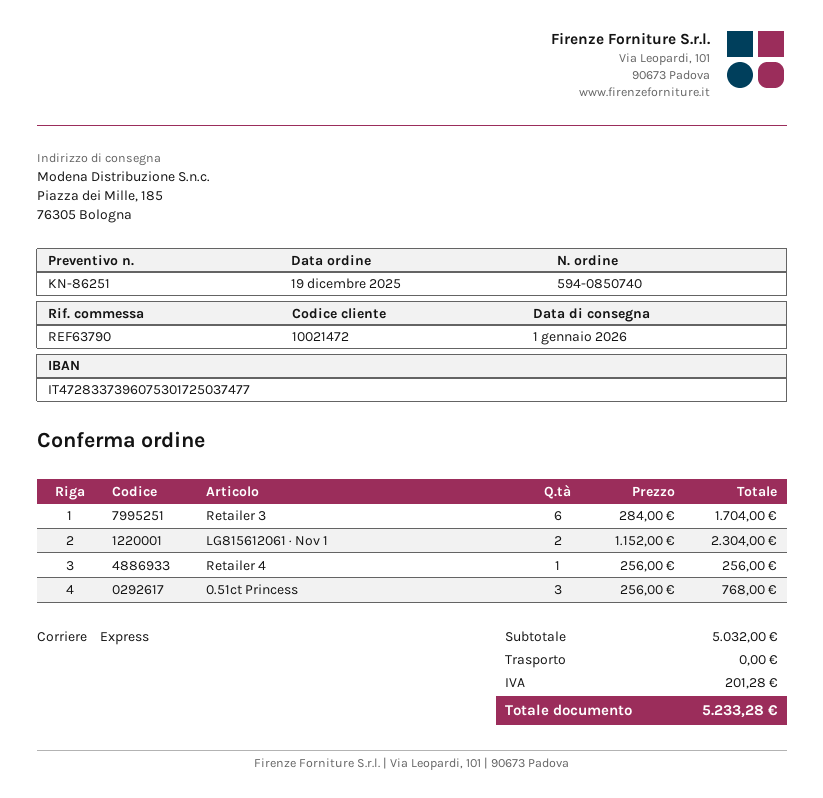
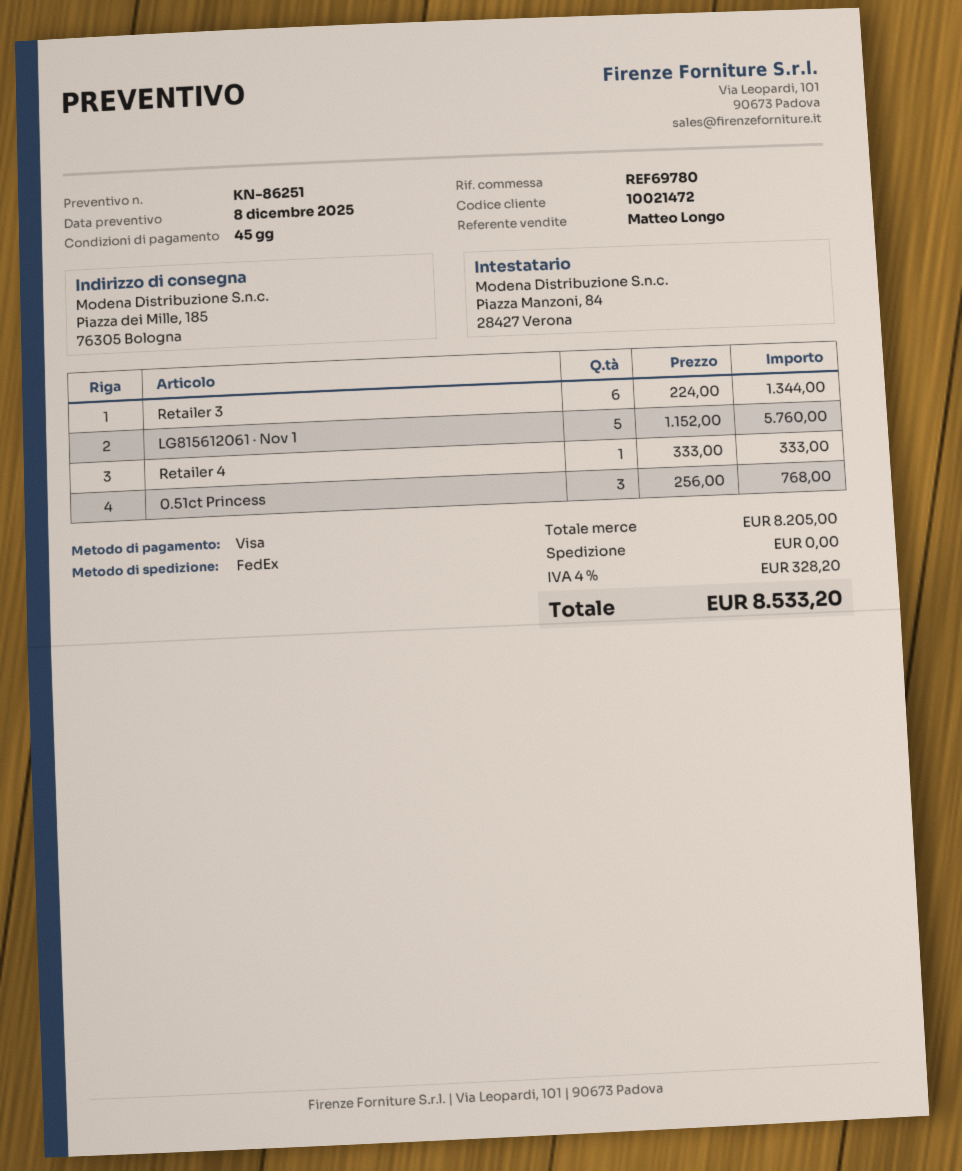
reference: REF63790 -> REF69780
shipping method: express -> FedEx
Retailer 3: 6 x 284.00 = 1704.00 -> 6 x 224.00 = 1344.00
LG815612061 · Nov 1: 2 x 1152.00 = 2304.00 -> 5 x 1152.00 = 5760.00
Retailer 4: 1 x 256.00 = 256.00 -> 1 x 333.00 = 333.00
subtotal: 5032.00 -> 8205.00
tax: 201.28 -> 328.20
total: 5233.28 -> 8533.20

